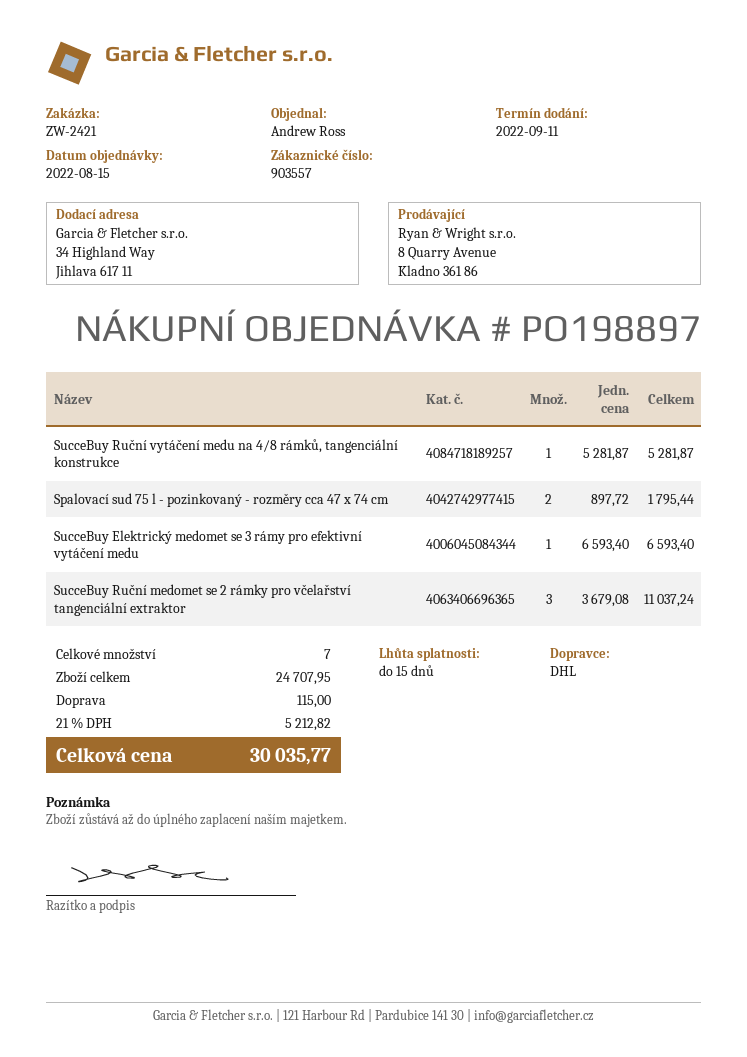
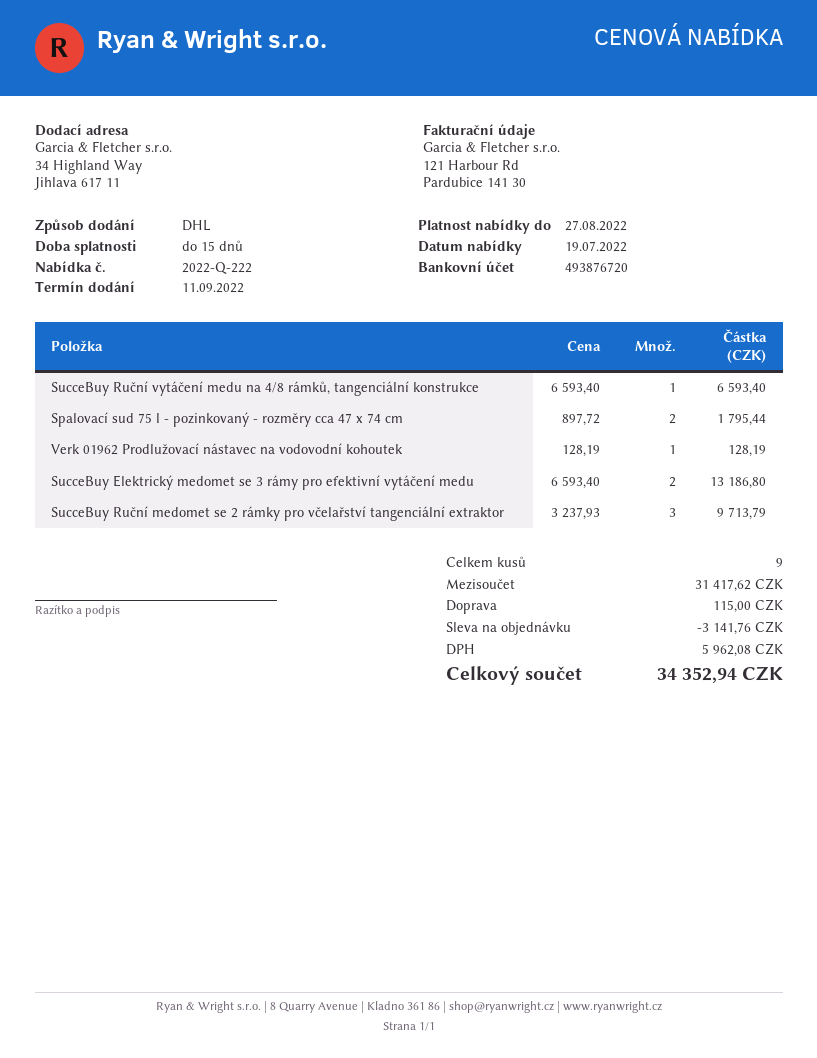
SucceBuy Ruční vytáčení medu na 4/8 rámků, tangenciální konstrukce: 1 x 5281.87 = 5281.87 -> 1 x 6593.40 = 6593.40
SucceBuy Elektrický medomet se 3 rámy pro efektivní vytáčení medu: 1 x 6593.40 = 6593.40 -> 2 x 6593.40 = 13186.80
SucceBuy Ruční medomet se 2 rámky pro včelařství tangenciální extraktor: 3 x 3679.08 = 11037.24 -> 3 x 3237.93 = 9713.79
Verk 01962 Prodlužovací nástavec na vodovodní kohoutek: none -> 1 x 128.19 = 128.19
total quantity: 7 -> 9
subtotal: 24707.95 -> 31417.62
discount: none -> 3141.76
tax: 5212.82 -> 5962.08
total: 30035.77 -> 34352.94

